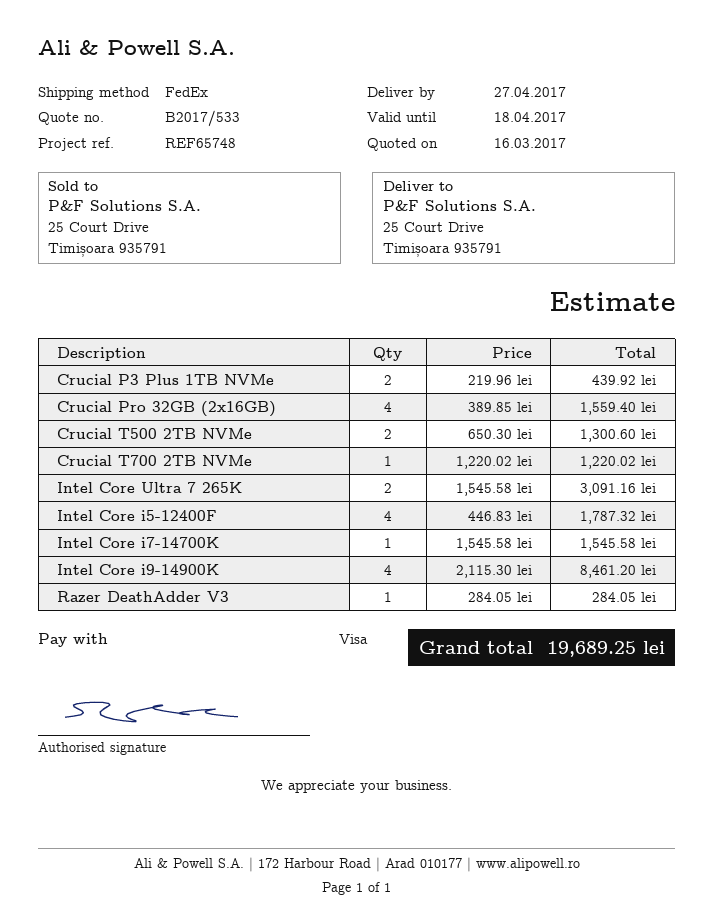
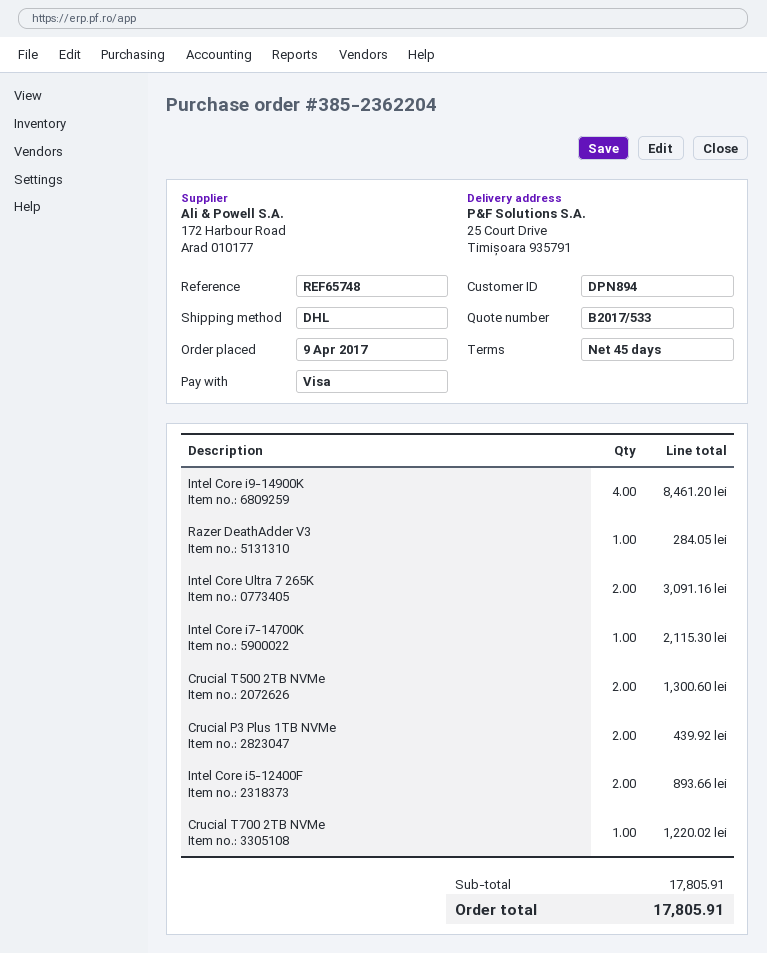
shipping method: FedEx -> DHL
Crucial Pro 32GB (2x16GB): 4 for 1559.40 -> none
Intel Core i5-12400F: 4 for 1787.32 -> 2 for 893.66
Intel Core i7-14700K: 1 for 1545.58 -> 1 for 2115.30
total: 19689.25 -> 17805.91

